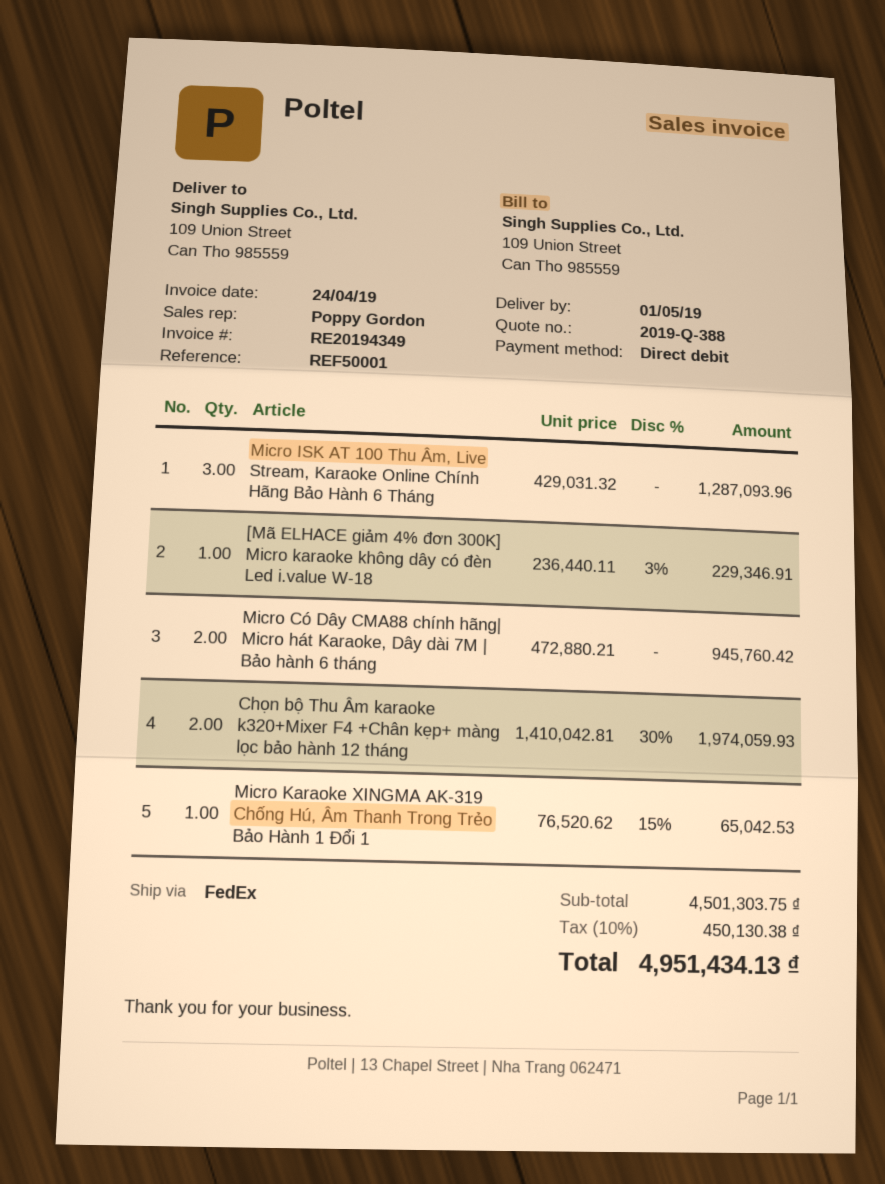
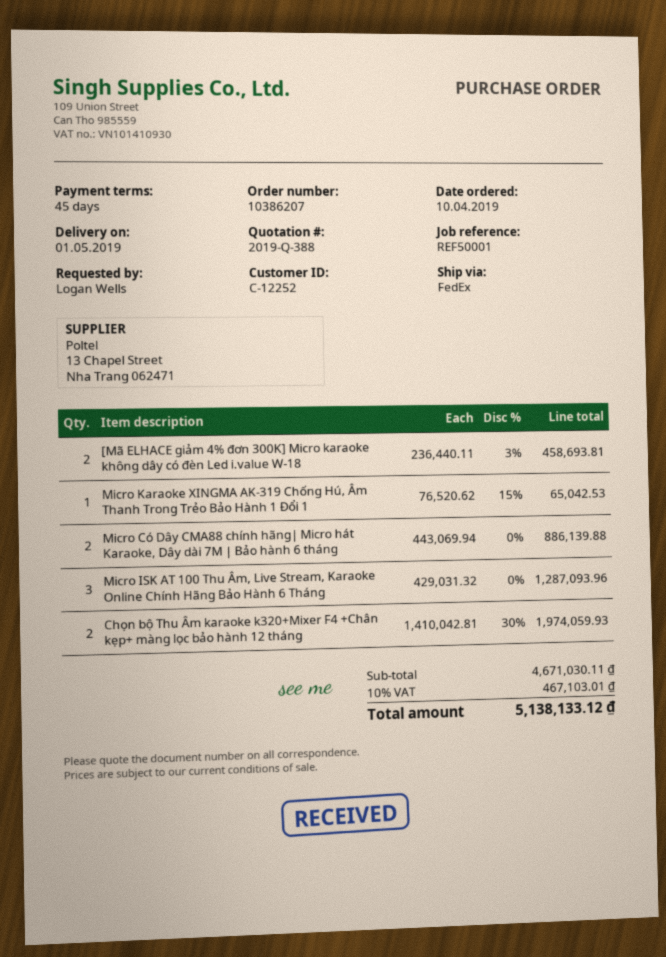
[Mã ELHACE giảm 4% đơn 300K] Micro karaoke không dây có đèn Led i.value W-18: 1 x 236440.11 - 3% = 229346.91 -> 2 x 236440.11 - 3% = 458693.81
Micro Có Dây CMA88 chính hãng| Micro hát Karaoke, Dây dài 7M | Bảo hành 6 tháng: 2 x 472880.21 = 945760.42 -> 2 x 443069.94 = 886139.88
subtotal: 4501303.75 -> 4671030.11
tax: 10% = 450130.38 -> 10% = 467103.01
total: 4951434.13 -> 5138133.12

